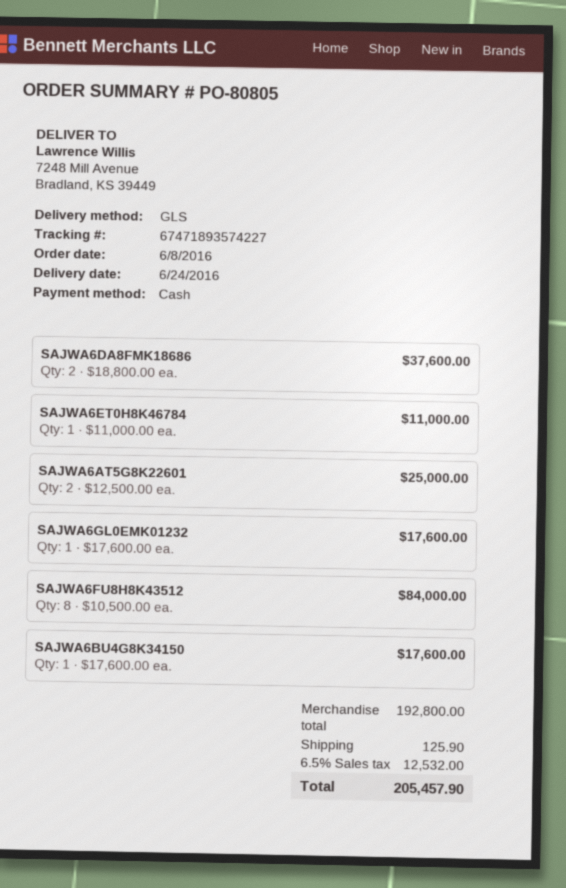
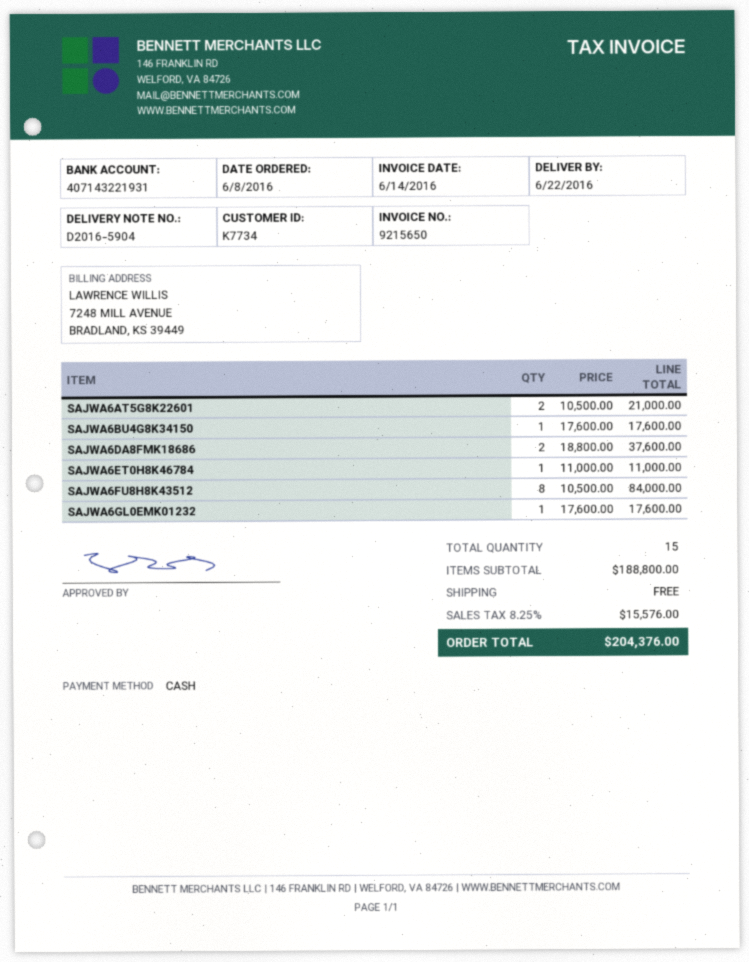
delivery date: 2016-06-24 -> 2016-06-22
SAJWA6AT5G8K22601: 2 x 12500.00 = 25000.00 -> 2 x 10500.00 = 21000.00
subtotal: 192800.00 -> 188800.00
shipping: 125.90 -> 0.00
tax: 6.5% = 12532.00 -> 8.25% = 15576.00
total: 205457.90 -> 204376.00

